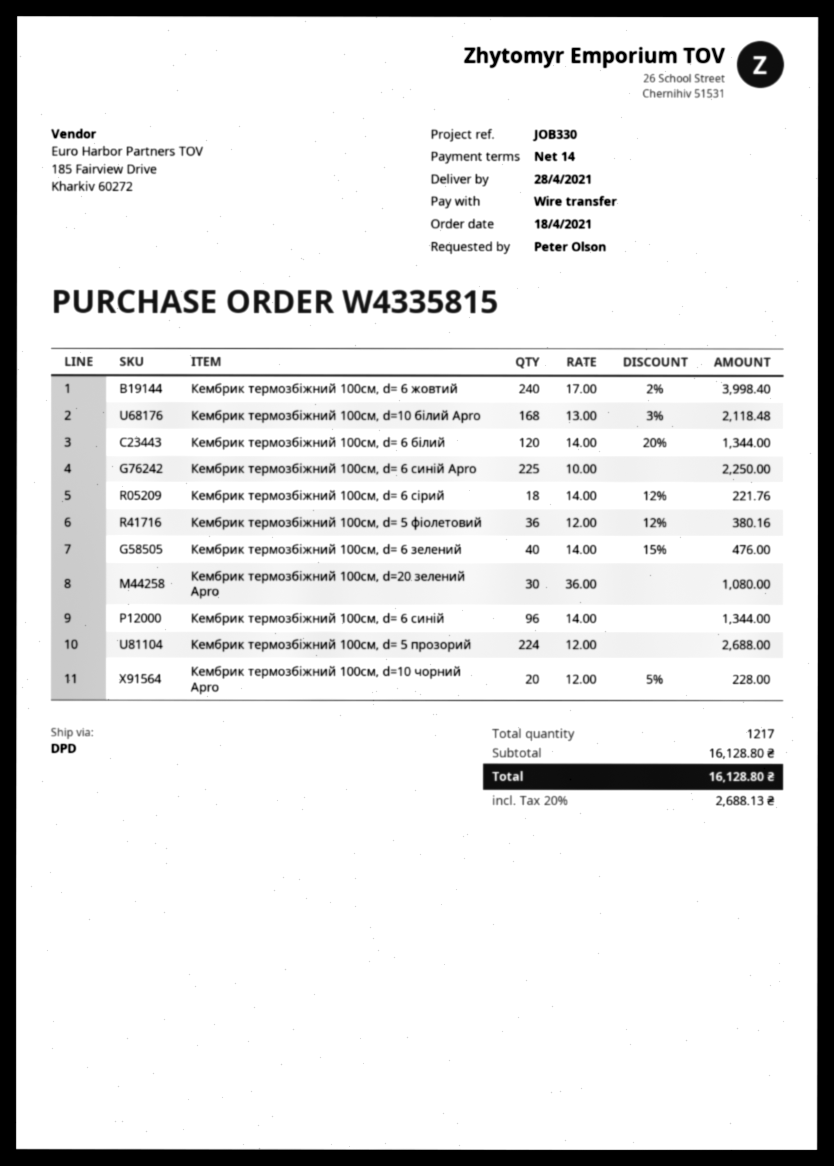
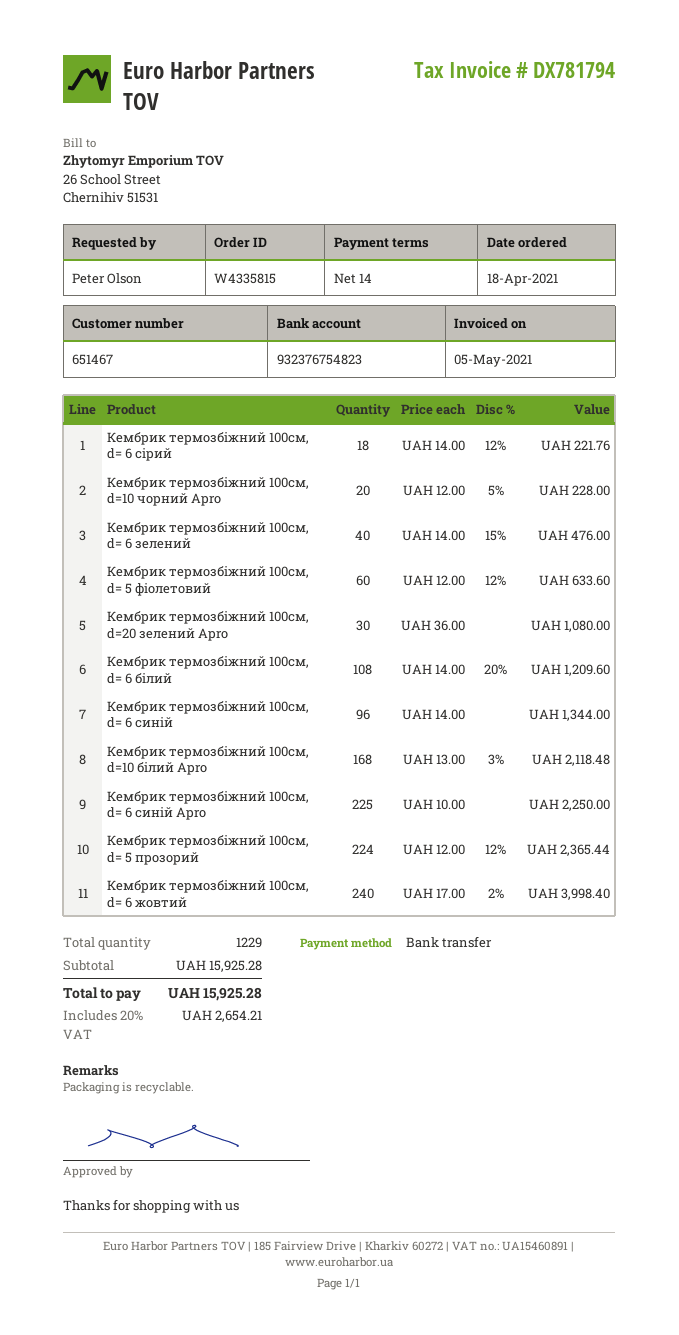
Кембрик термозбіжний 100см, d= 6 білий: 120 x 14.00 - 20% = 1344.00 -> 108 x 14.00 - 20% = 1209.60
Кембрик термозбіжний 100см, d= 5 фіолетовий: 36 x 12.00 - 12% = 380.16 -> 60 x 12.00 - 12% = 633.60
Кембрик термозбіжний 100см, d= 5 прозорий: 224 x 12.00 = 2688.00 -> 224 x 12.00 - 12% = 2365.44
total quantity: 1217 -> 1229
subtotal: 16128.80 -> 15925.28
tax: 20% = 2688.13 -> 20% = 2654.21
total: 16128.80 -> 15925.28

